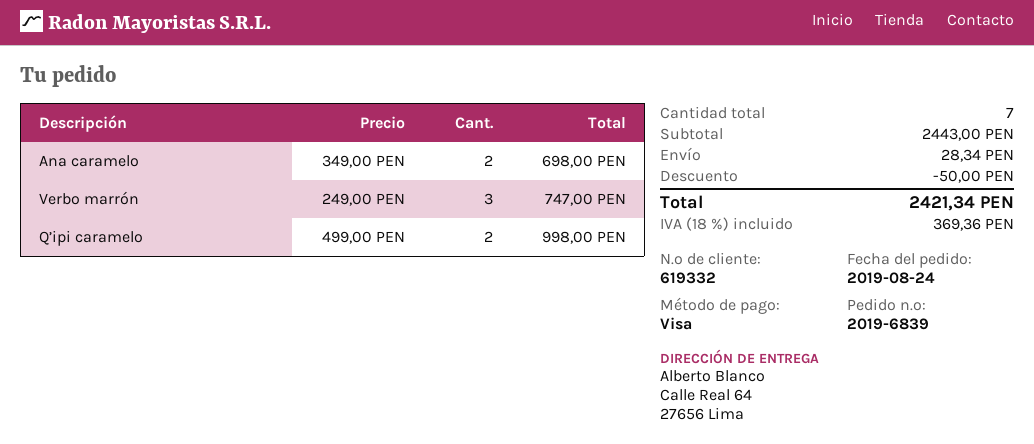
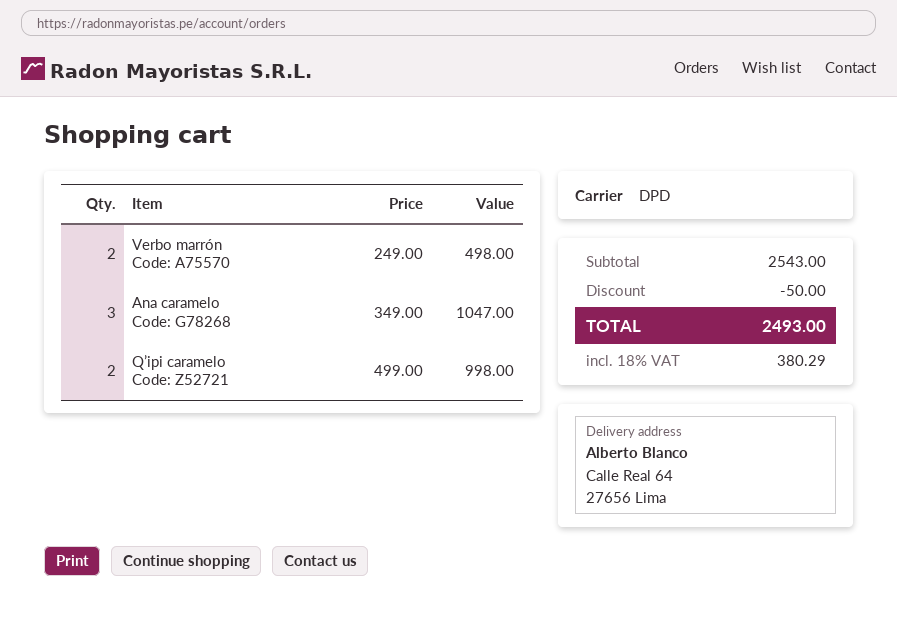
Ana caramelo: 2 x 349.00 = 698.00 -> 3 x 349.00 = 1047.00
Verbo marrón: 3 x 249.00 = 747.00 -> 2 x 249.00 = 498.00
subtotal: 2443.00 -> 2543.00
shipping: 28.34 -> none
tax: 18% = 369.36 -> 18% = 380.29
total: 2421.34 -> 2493.00

